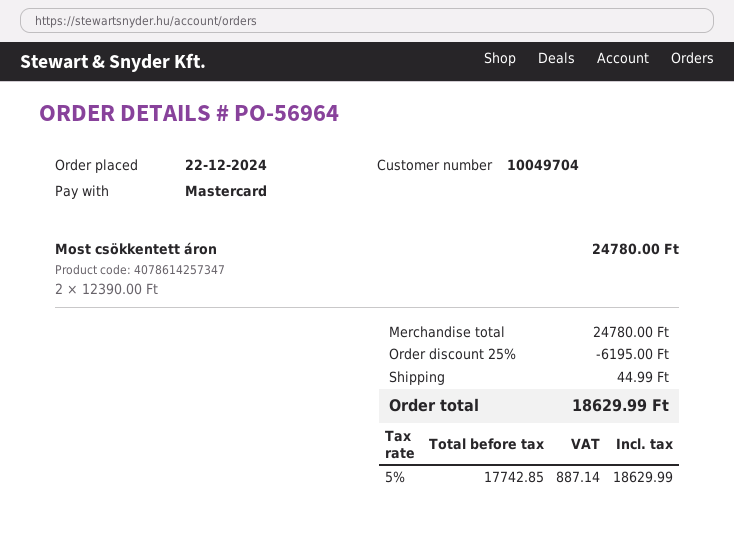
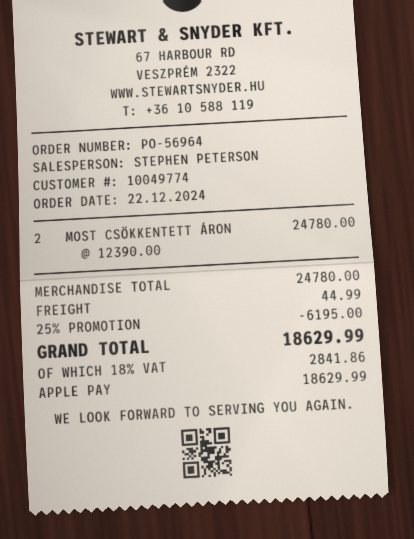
customer number: 10049704 -> 10049774
payment method: Mastercard -> Apple Pay
tax: 5% = 887.14 -> 18% = 2841.86

